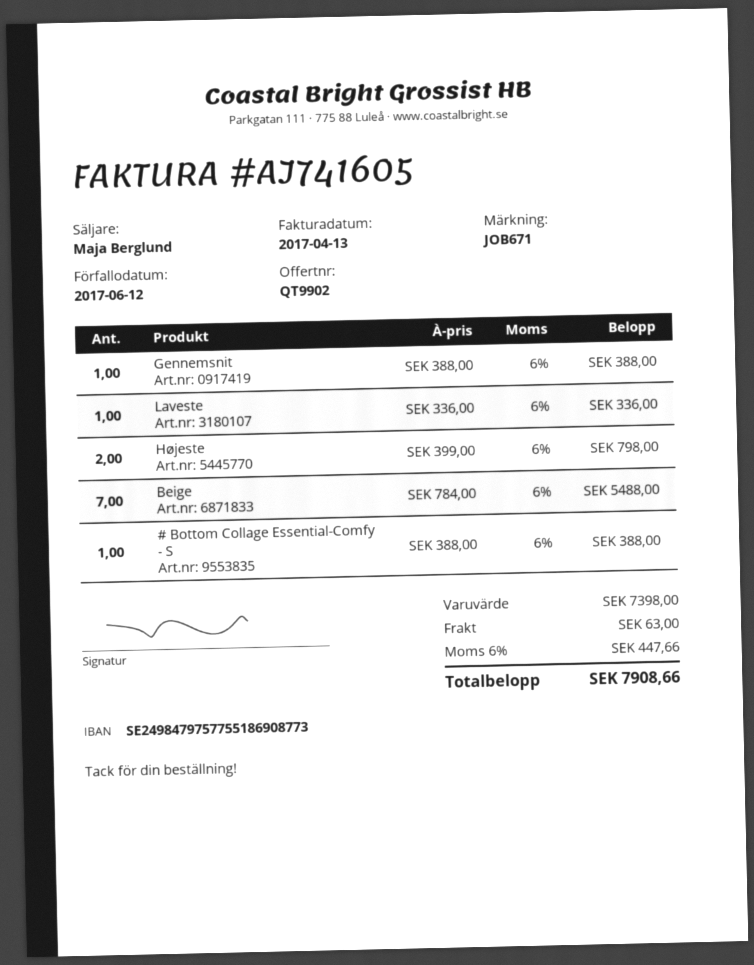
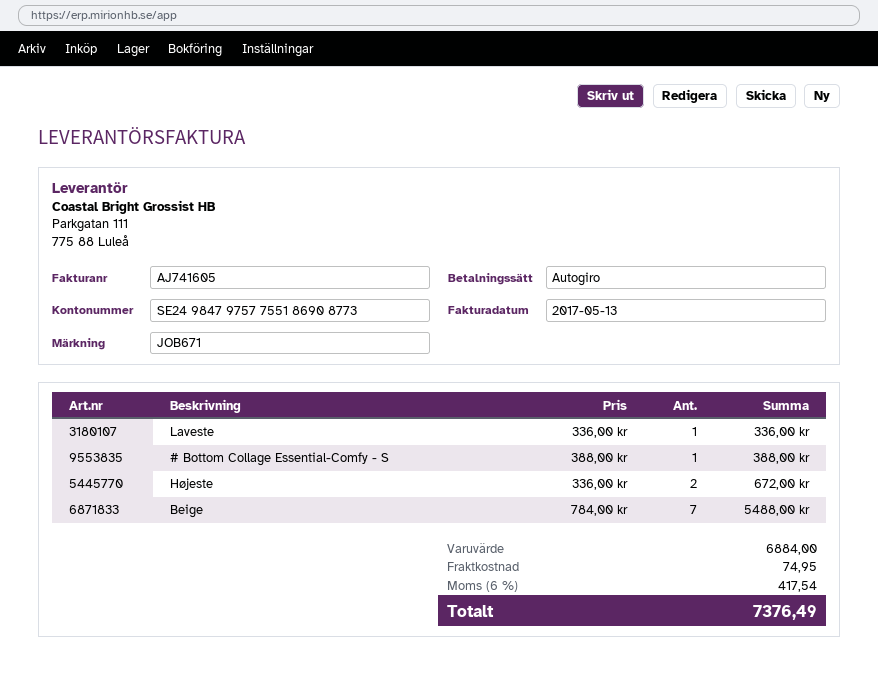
invoice date: 2017-04-13 -> 2017-05-13
Gennemsnit: 1 x 388.00 = 388.00 -> none
Højeste: 2 x 399.00 = 798.00 -> 2 x 336.00 = 672.00
subtotal: 7398.00 -> 6884.00
shipping: 63.00 -> 74.95
tax: 6% = 447.66 -> 6% = 417.54
total: 7908.66 -> 7376.49

